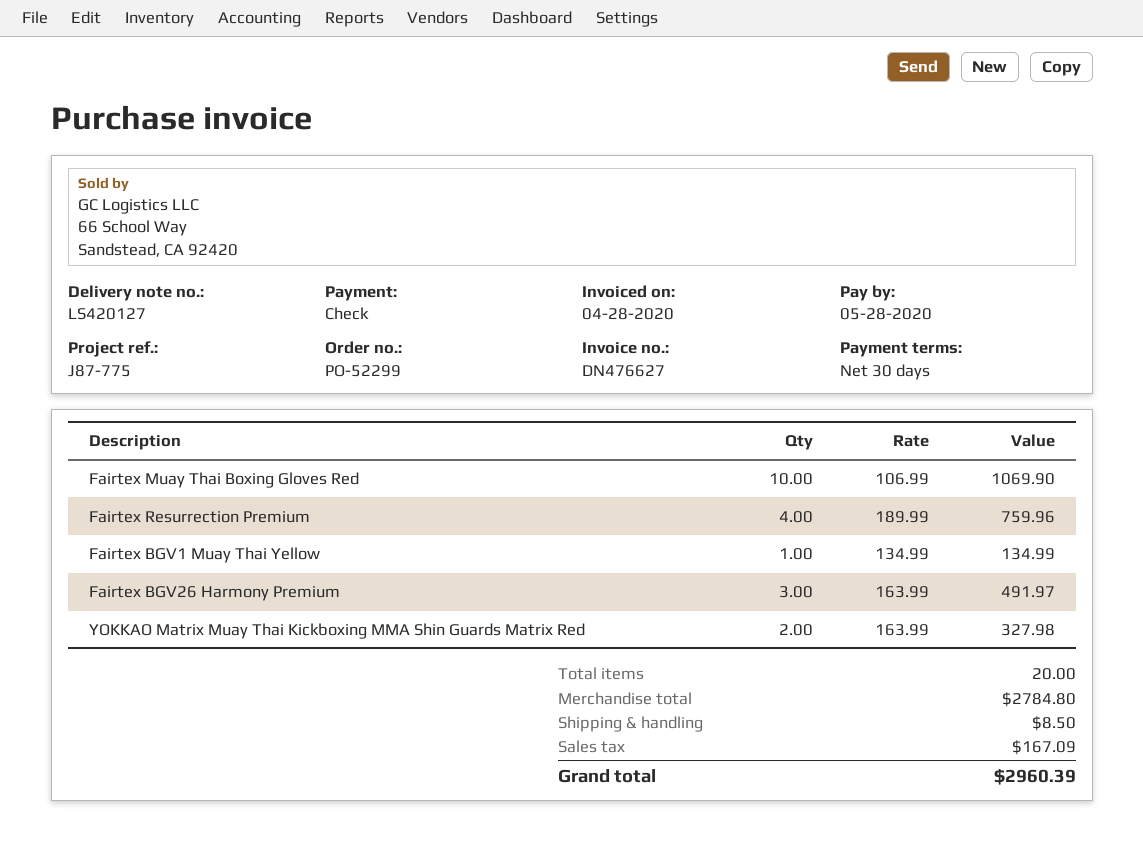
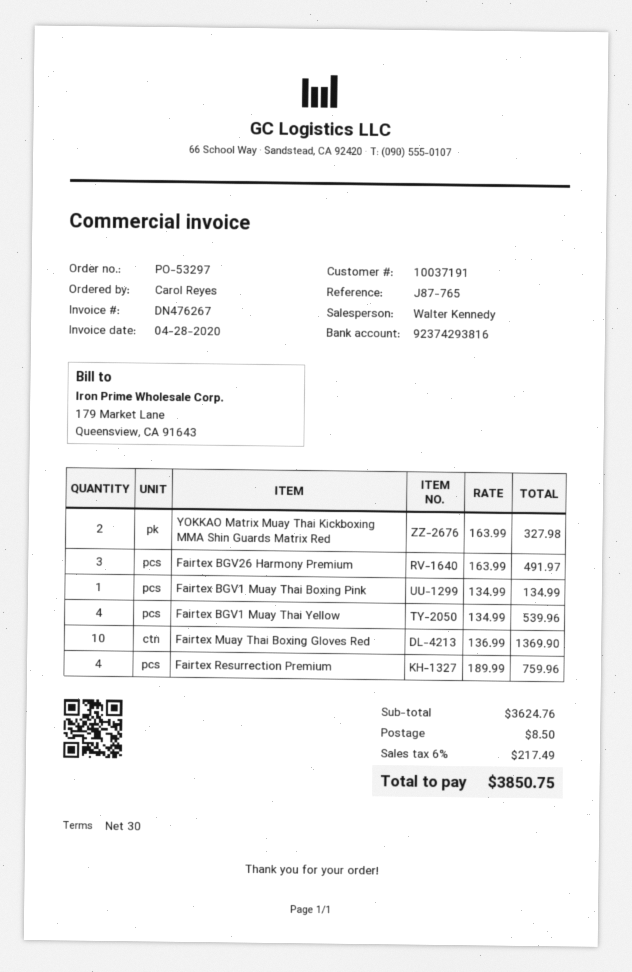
order number: PO-52299 -> PO-53297
invoice number: DN476627 -> DN476267
reference: J87-775 -> J87-765
Fairtex Muay Thai Boxing Gloves Red: 10 x 106.99 = 1069.90 -> 10 x 136.99 = 1369.90
Fairtex BGV1 Muay Thai Yellow: 1 x 134.99 = 134.99 -> 4 x 134.99 = 539.96
Fairtex BGV1 Muay Thai Boxing Pink: none -> 1 x 134.99 = 134.99
subtotal: 2784.80 -> 3624.76
tax: 167.09 -> 217.49
total: 2960.39 -> 3850.75

